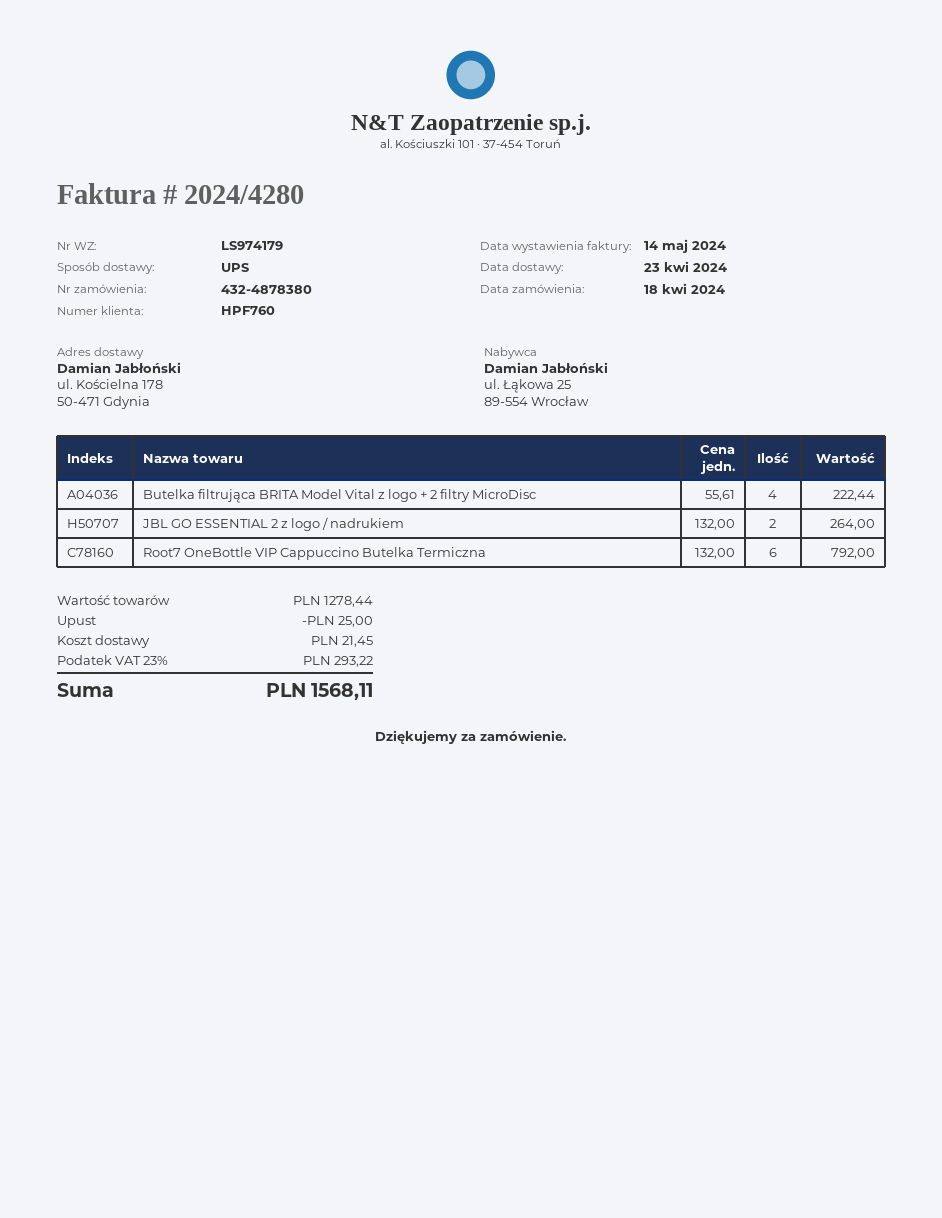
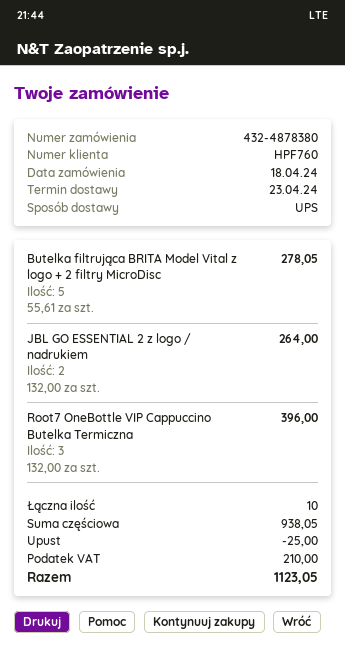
Butelka filtrująca BRITA Model Vital z logo + 2 filtry MicroDisc: 4 x 55.61 = 222.44 -> 5 x 55.61 = 278.05
Root7 OneBottle VIP Cappuccino Butelka Termiczna: 6 x 132.00 = 792.00 -> 3 x 132.00 = 396.00
subtotal: 1278.44 -> 938.05
shipping: 21.45 -> none
tax: 293.22 -> 210.00
total: 1568.11 -> 1123.05

